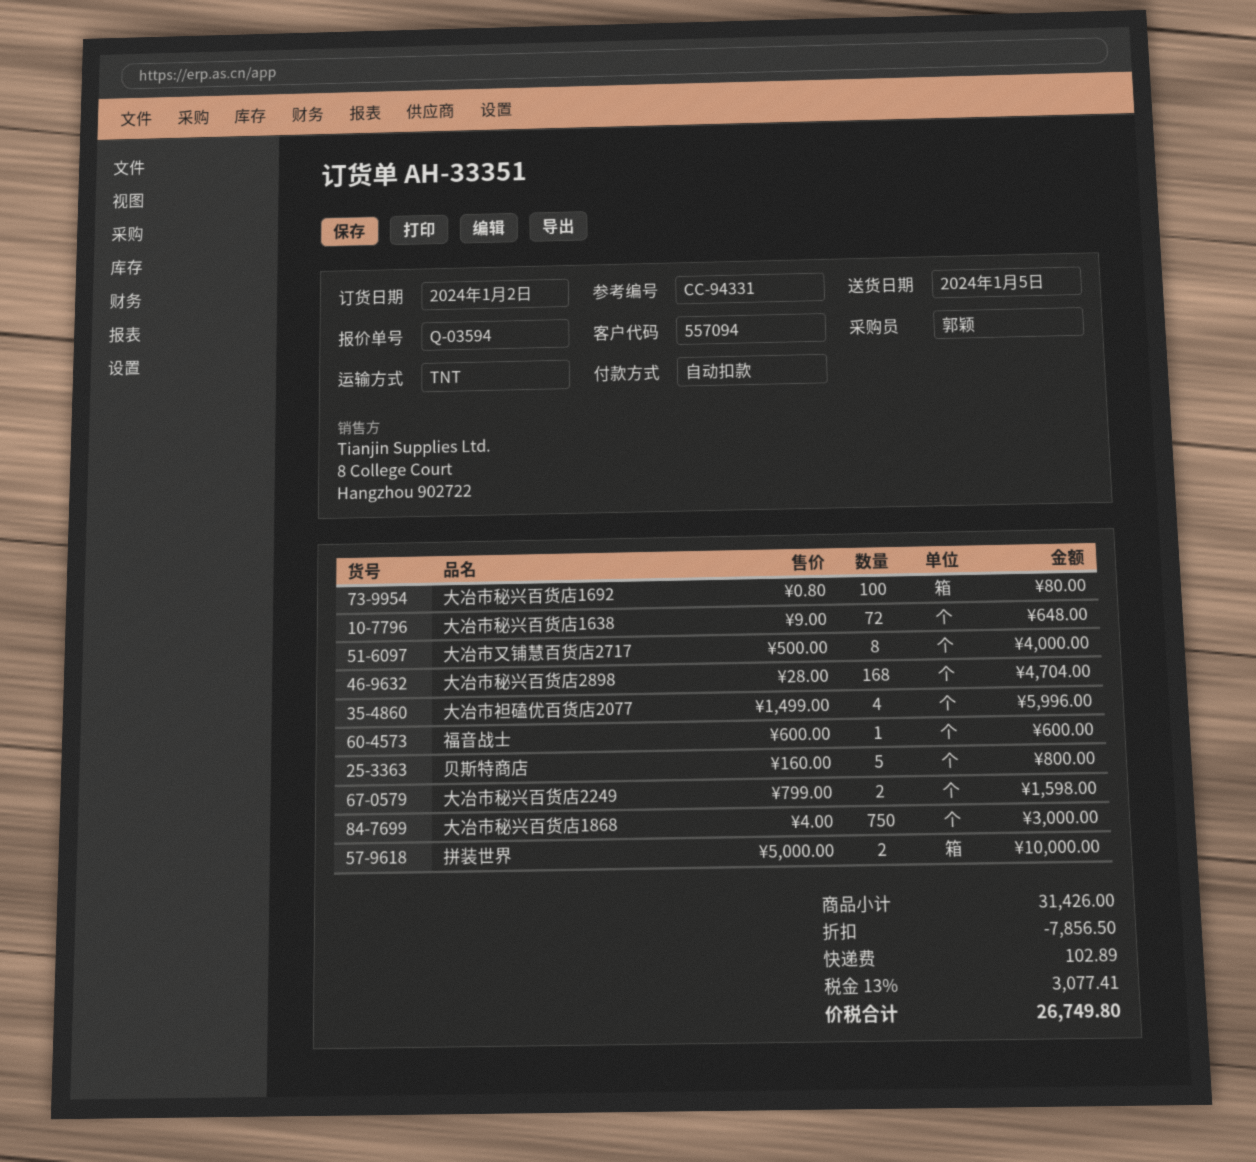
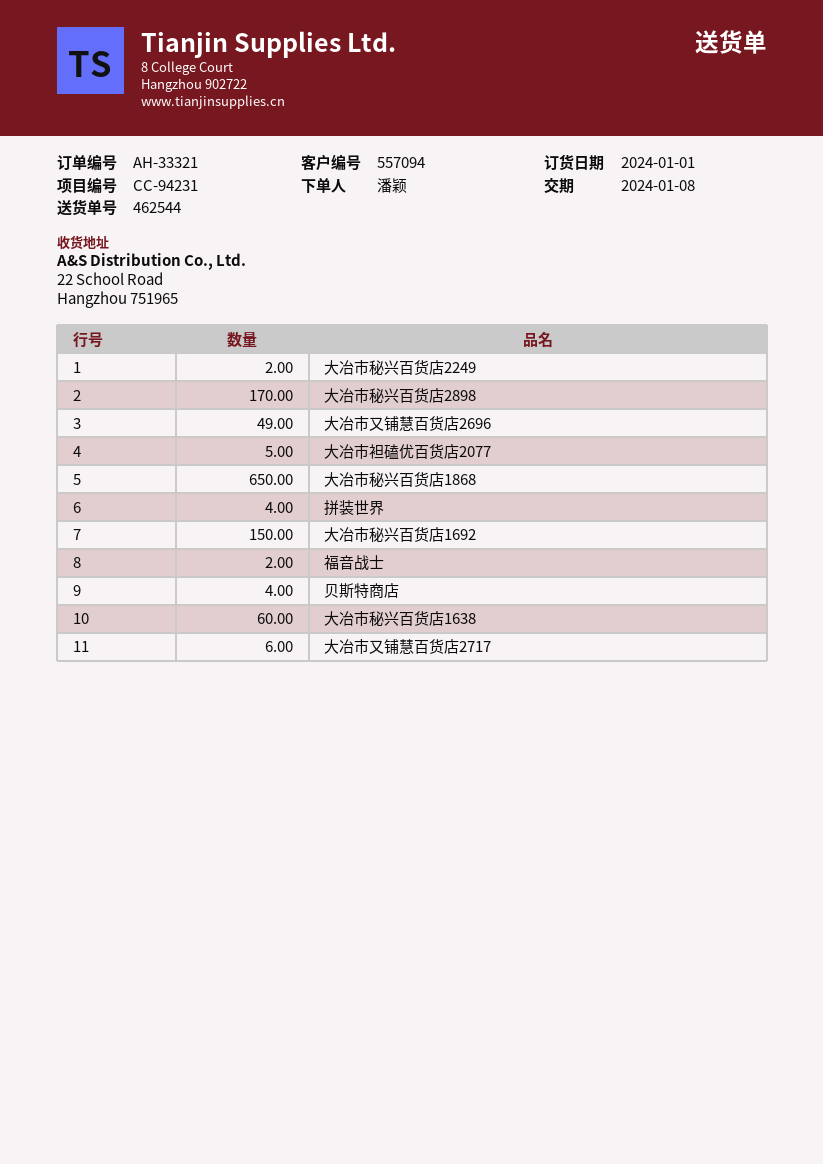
order number: AH-33351 -> AH-33321
order date: 2024-01-02 -> 2024-01-01
delivery date: 2024-01-05 -> 2024-01-08
reference: CC-94331 -> CC-94231
ordered by: 郭颖 -> 潘颖
大冶市秘兴百货店1692: 100 -> 150
大冶市秘兴百货店1638: 72 -> 60
大冶市又铺慧百货店2717: 8 -> 6
大冶市秘兴百货店2898: 168 -> 170
大冶市袒磕优百货店2077: 4 -> 5
福音战士: 1 -> 2
贝斯特商店: 5 -> 4
大冶市秘兴百货店1868: 750 -> 650
拼装世界: 2 -> 4
大冶市又铺慧百货店2696: none -> 49

